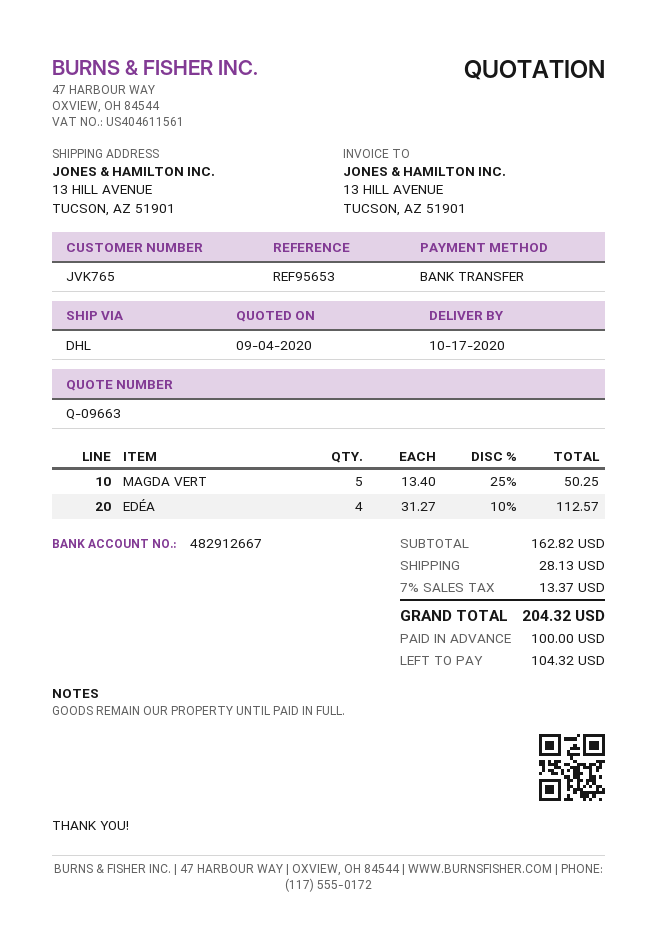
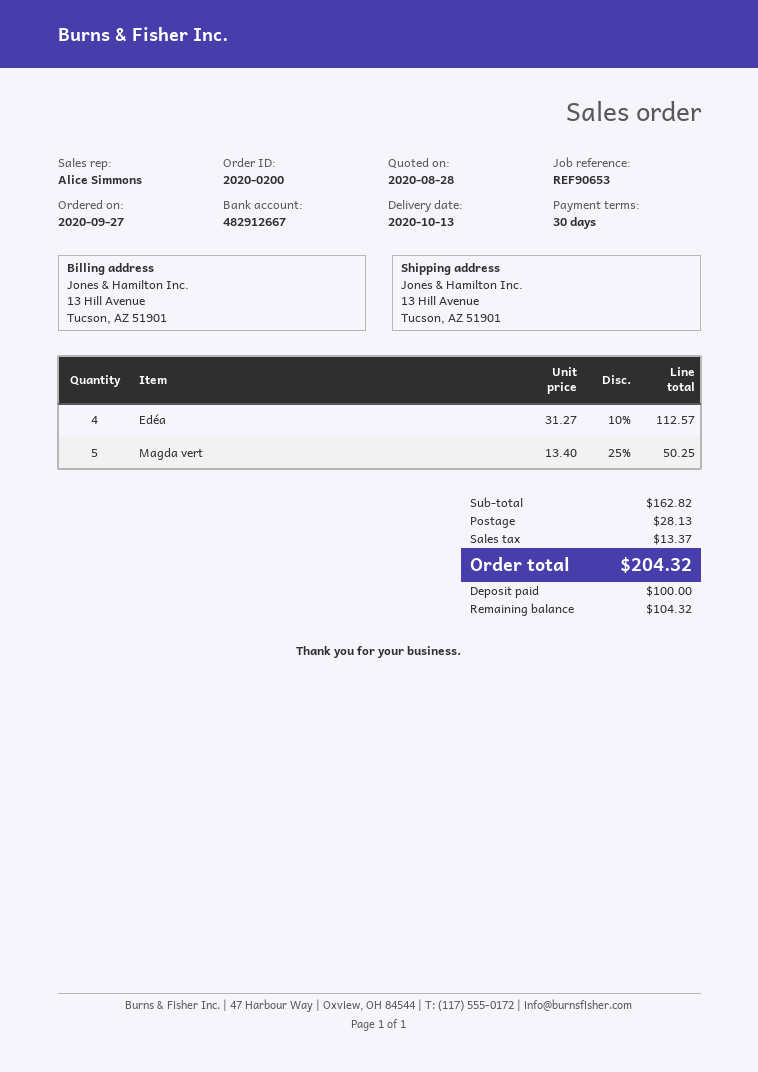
quote date: 2020-09-04 -> 2020-08-28
delivery date: 2020-10-17 -> 2020-10-13
reference: REF95653 -> REF90653

